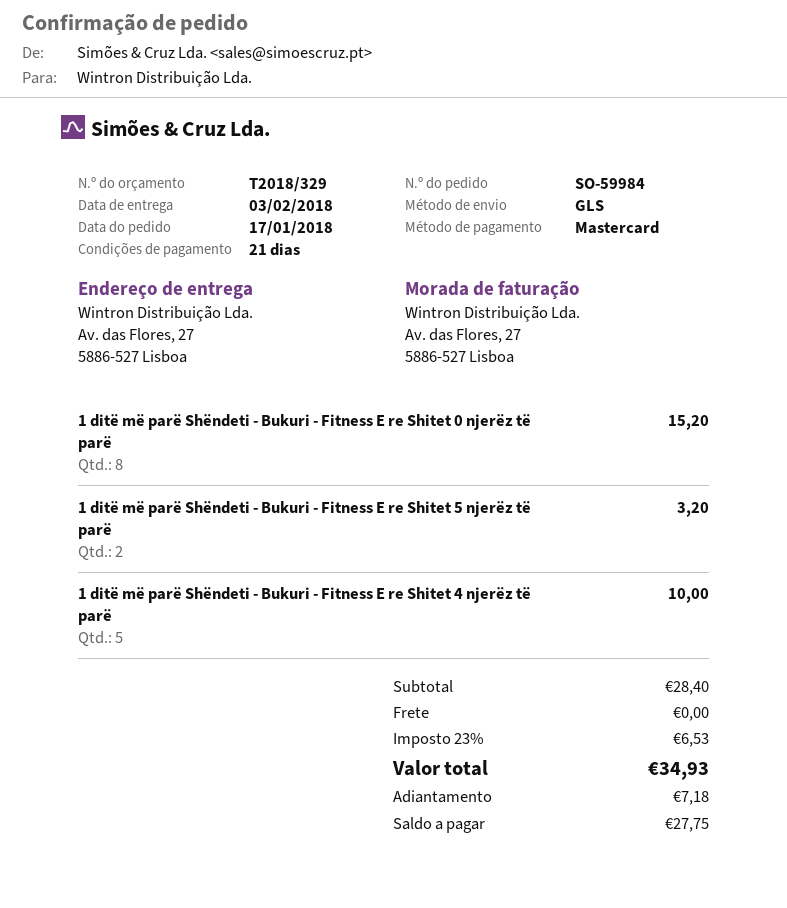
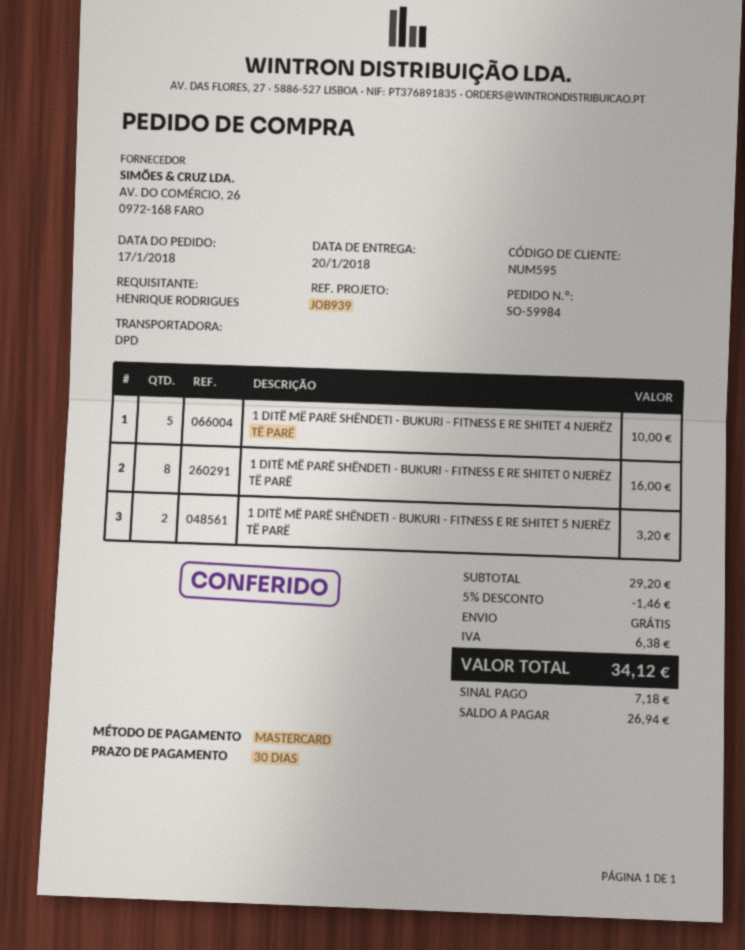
delivery date: 2018-02-03 -> 2018-01-20
payment terms: 21 days -> 30 days
shipping method: GLS -> DPD
1 ditë më parë Shëndeti - Bukuri - Fitness E re Shitet 0 njerëz të parë: 8 for 15.20 -> 8 for 16.00
subtotal: 28.40 -> 29.20
discount: none -> 5% = 1.46
tax: 6.53 -> 6.38
total: 34.93 -> 34.12
balance: 27.75 -> 26.94

